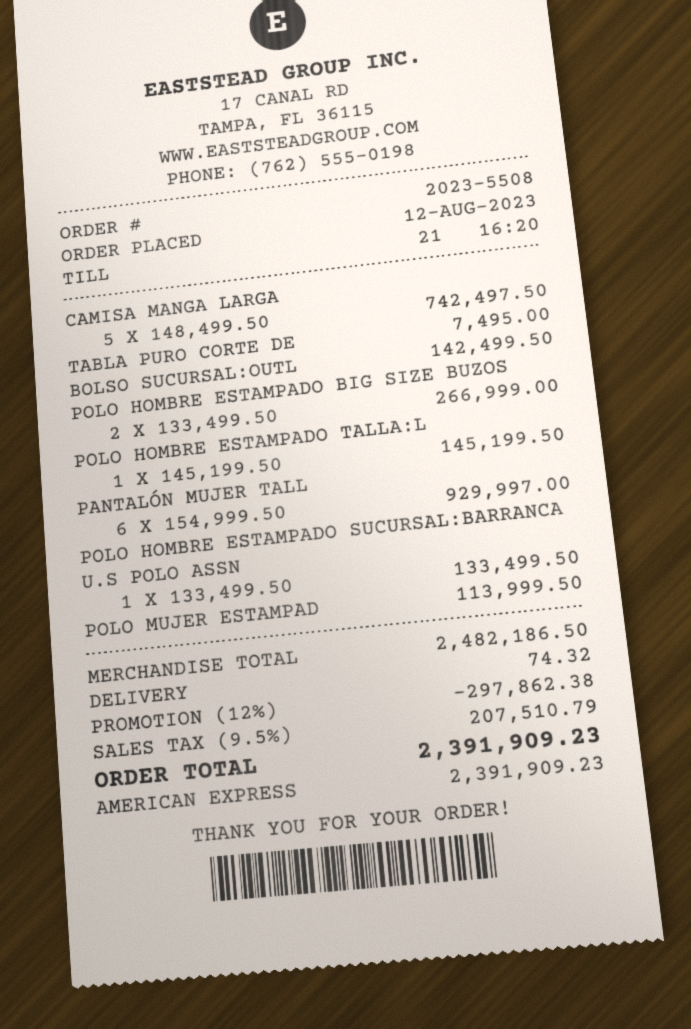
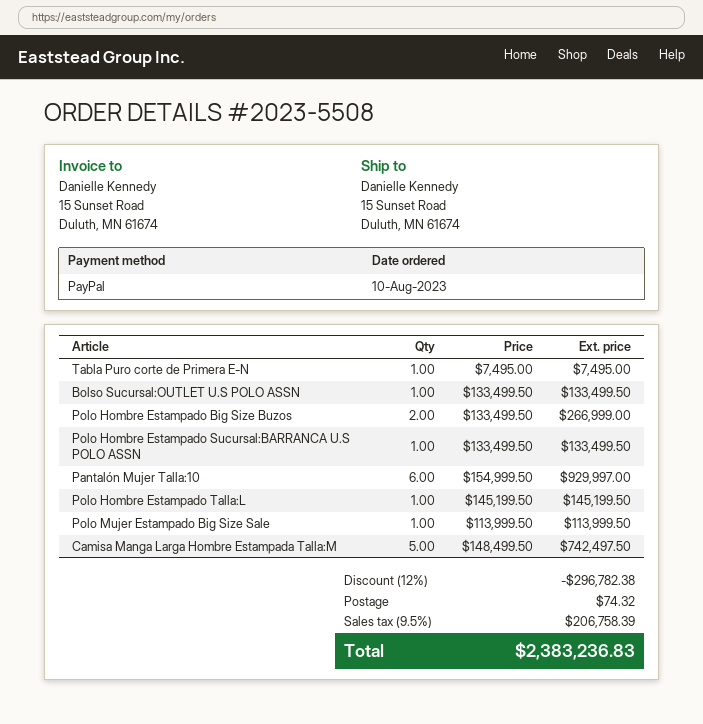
order date: 2023-08-12 -> 2023-08-10
payment method: American Express -> PayPal
BOLSO SUCURSAL:OUTL: 1 x 142499.50 = 142499.50 -> 1 x 133499.50 = 133499.50
discount: 12% = 297862.38 -> 12% = 296782.38
tax: 9.5% = 207510.79 -> 9.5% = 206758.39
total: 2391909.23 -> 2383236.83

